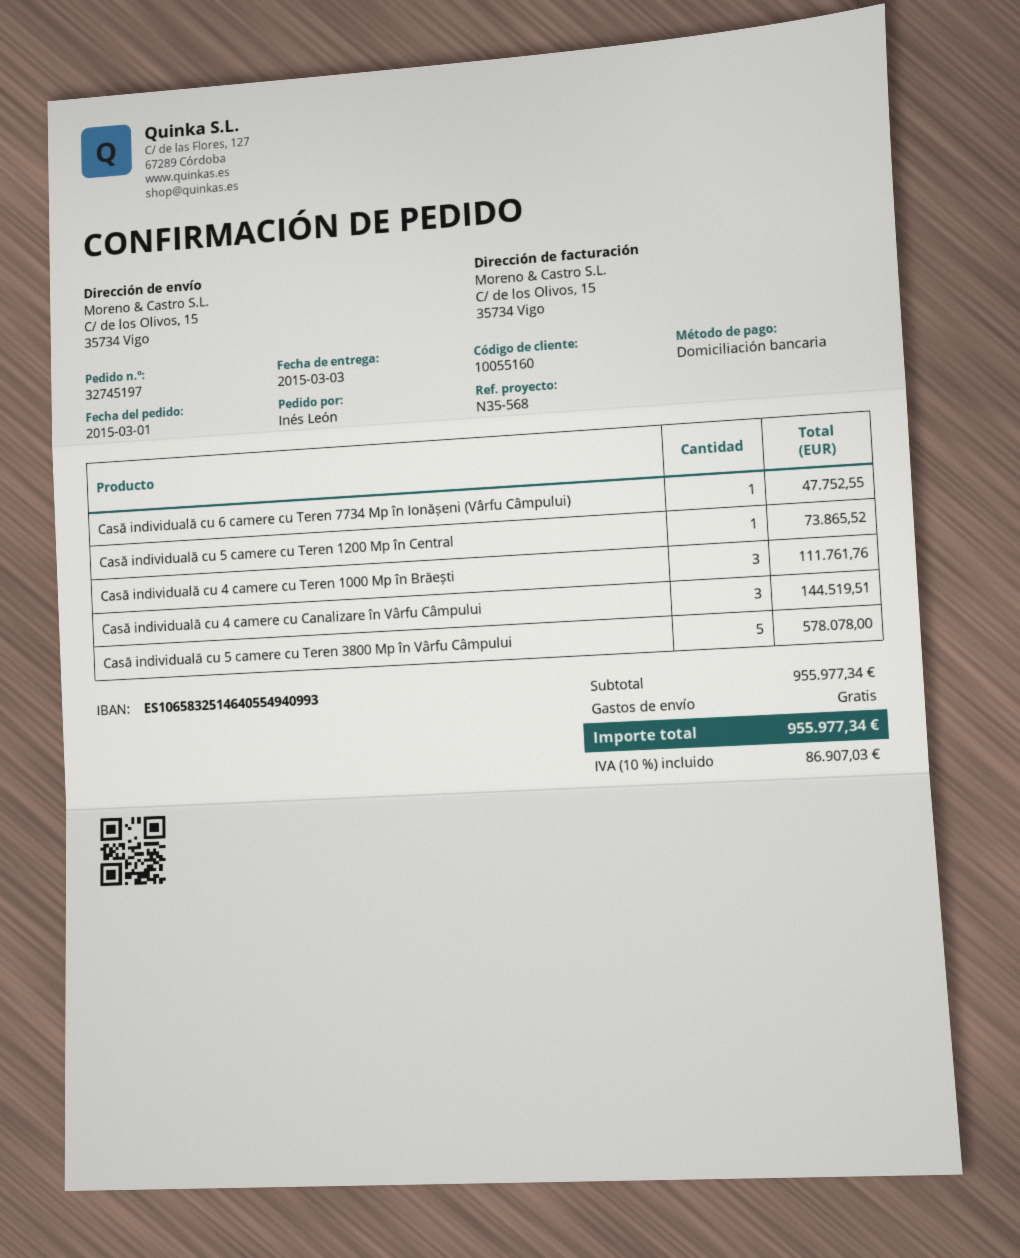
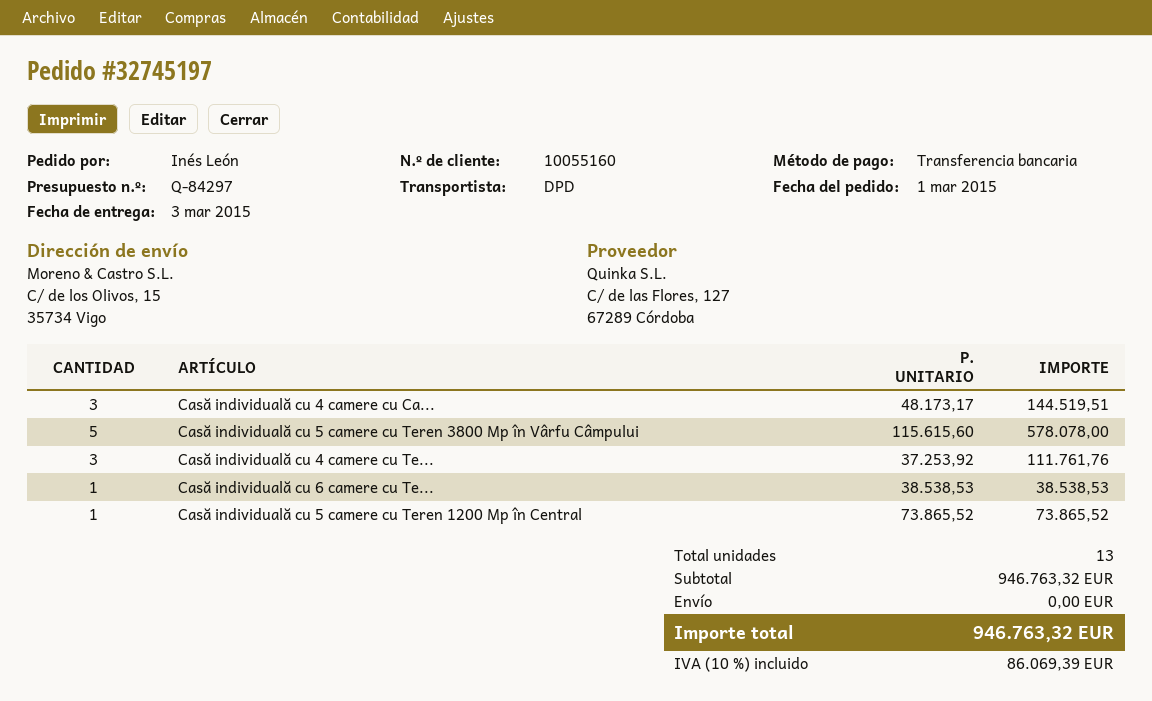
payment method: direct debit -> bank transfer
Casă individuală cu 6 camere cu Teren 7734 Mp în Ionășeni (Vârfu Câmpului): 1 for 47752.55 -> 1 for 38538.53
subtotal: 955977.34 -> 946763.32
tax: 10% = 86907.03 -> 10% = 86069.39
total: 955977.34 -> 946763.32

